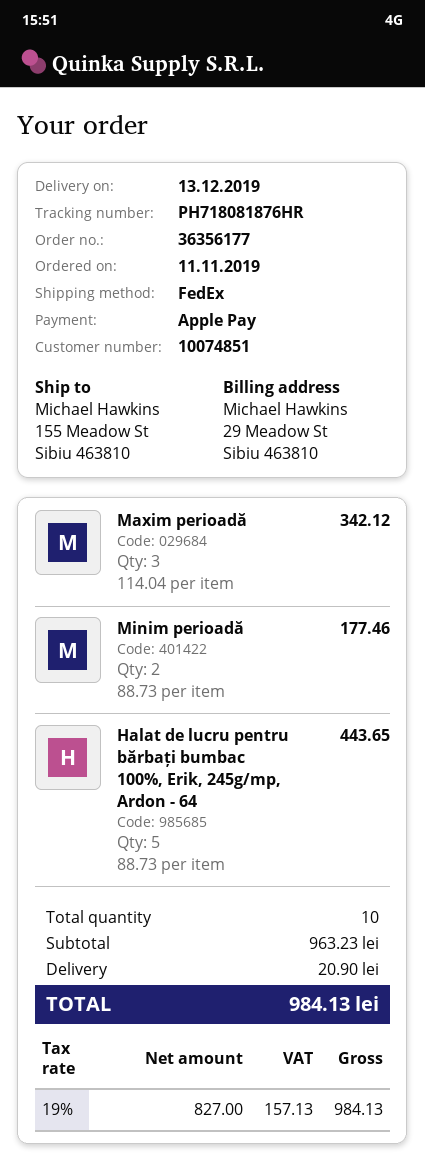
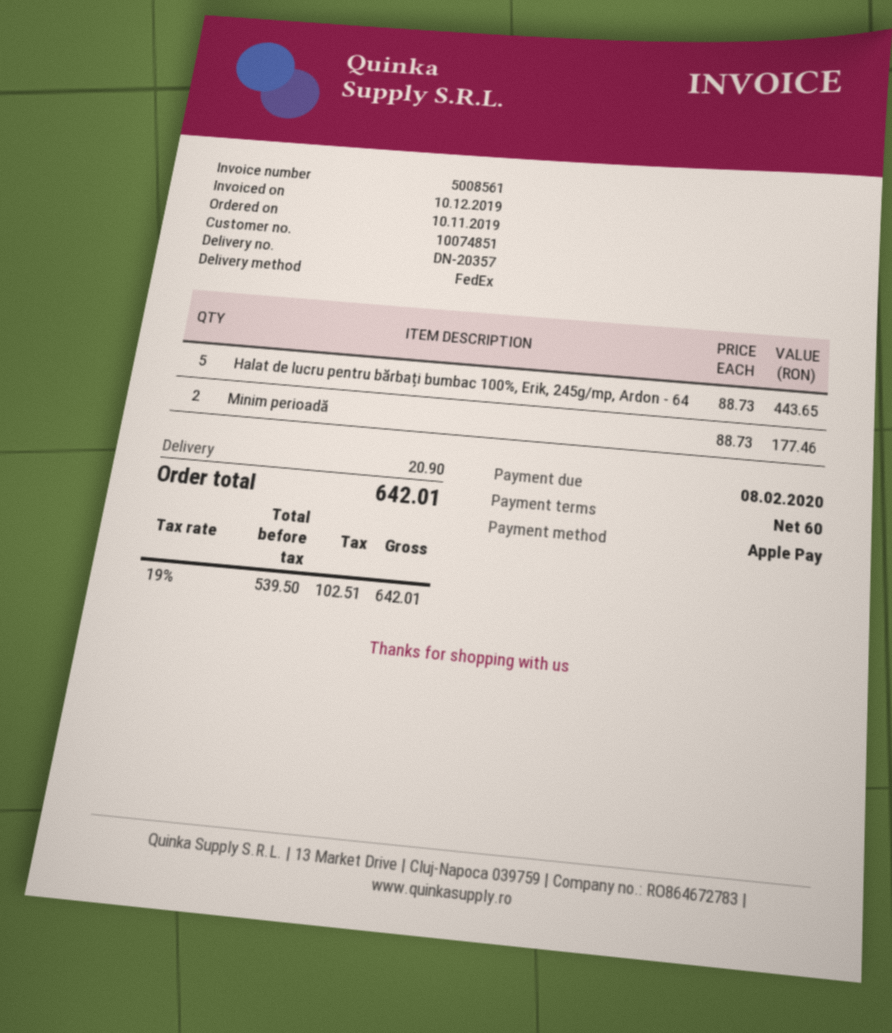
order date: 2019-11-11 -> 2019-11-10
Maxim perioadă: 3 x 114.04 = 342.12 -> none
net: 827.00 -> 539.50
tax: 19% = 157.13 -> 19% = 102.51
total: 984.13 -> 642.01

